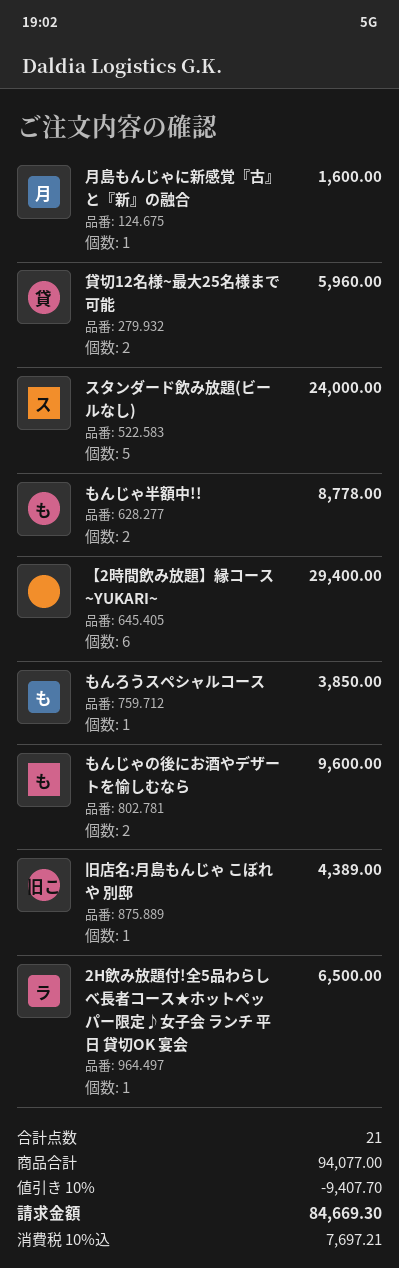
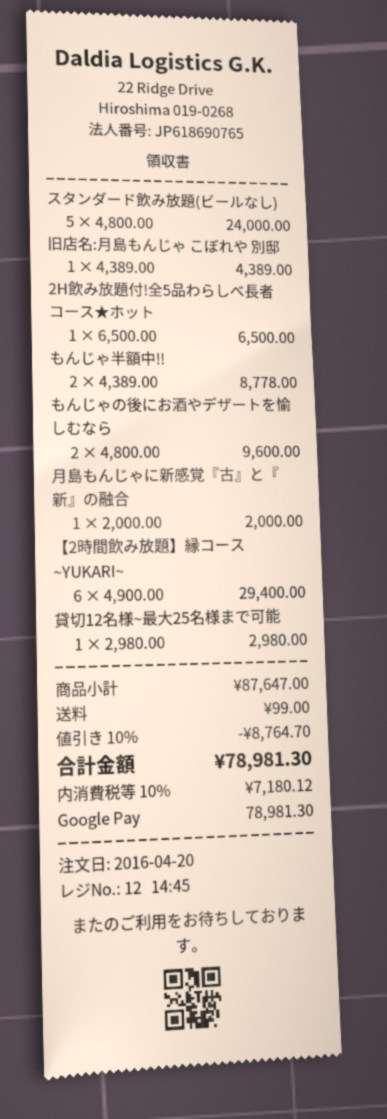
月島もんじゃに新感覚『古』と『新』の融合: 1 for 1600.00 -> 1 for 2000.00
貸切12名様~最大25名様まで可能: 2 for 5960.00 -> 1 for 2980.00
もんろうスペシャルコース: 1 for 3850.00 -> none
subtotal: 94077.00 -> 87647.00
discount: 10% = 9407.70 -> 10% = 8764.70
shipping: none -> 99.00
tax: 10% = 7697.21 -> 10% = 7180.12
total: 84669.30 -> 78981.30

